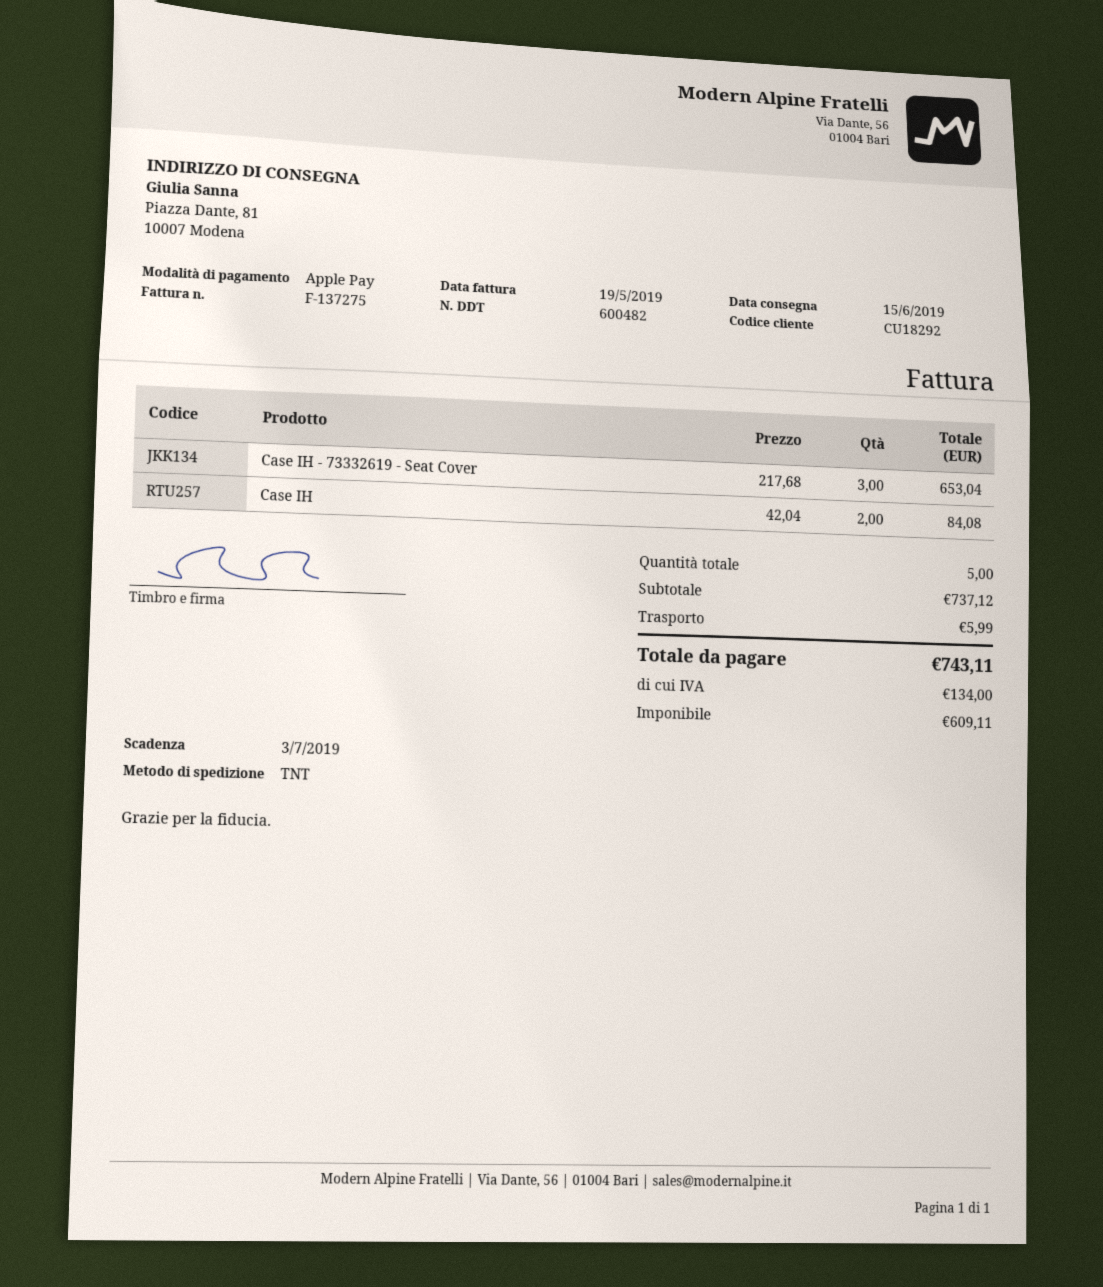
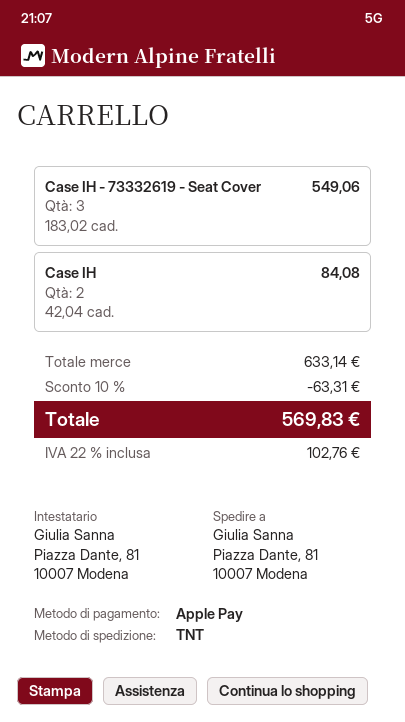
Case IH - 73332619 - Seat Cover: 3 x 217.68 = 653.04 -> 3 x 183.02 = 549.06
subtotal: 737.12 -> 633.14
discount: none -> 10% = 63.31
shipping: 5.99 -> none
tax: 134.00 -> 102.76
total: 743.11 -> 569.83

